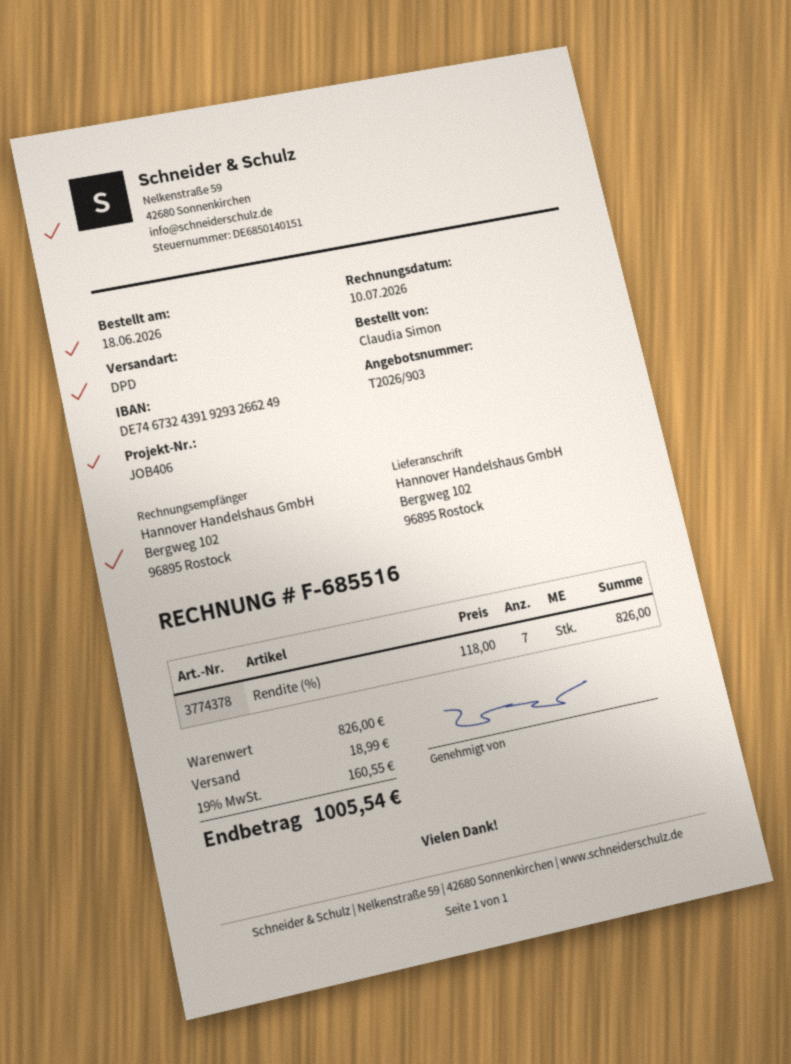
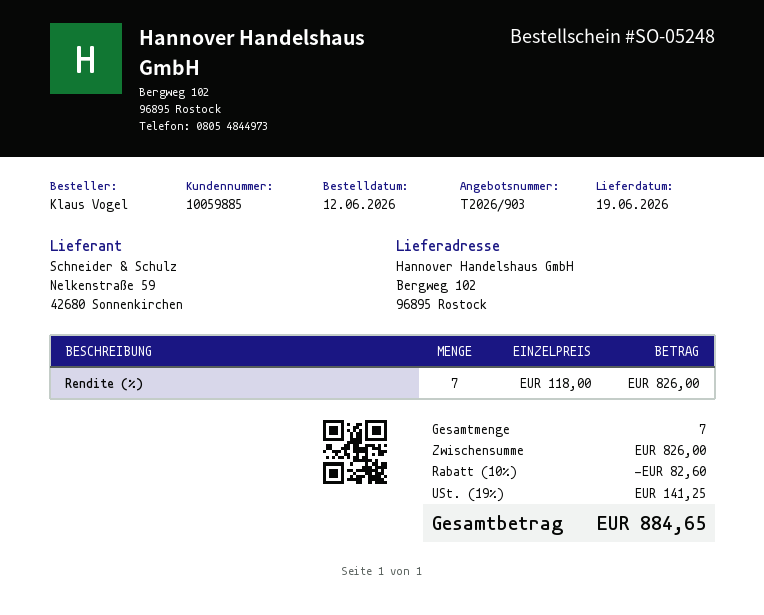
order date: 2026-06-18 -> 2026-06-12
ordered by: Claudia Simon -> Klaus Vogel
discount: none -> 10% = 82.60
shipping: 18.99 -> none
tax: 19% = 160.55 -> 19% = 141.25
total: 1005.54 -> 884.65

